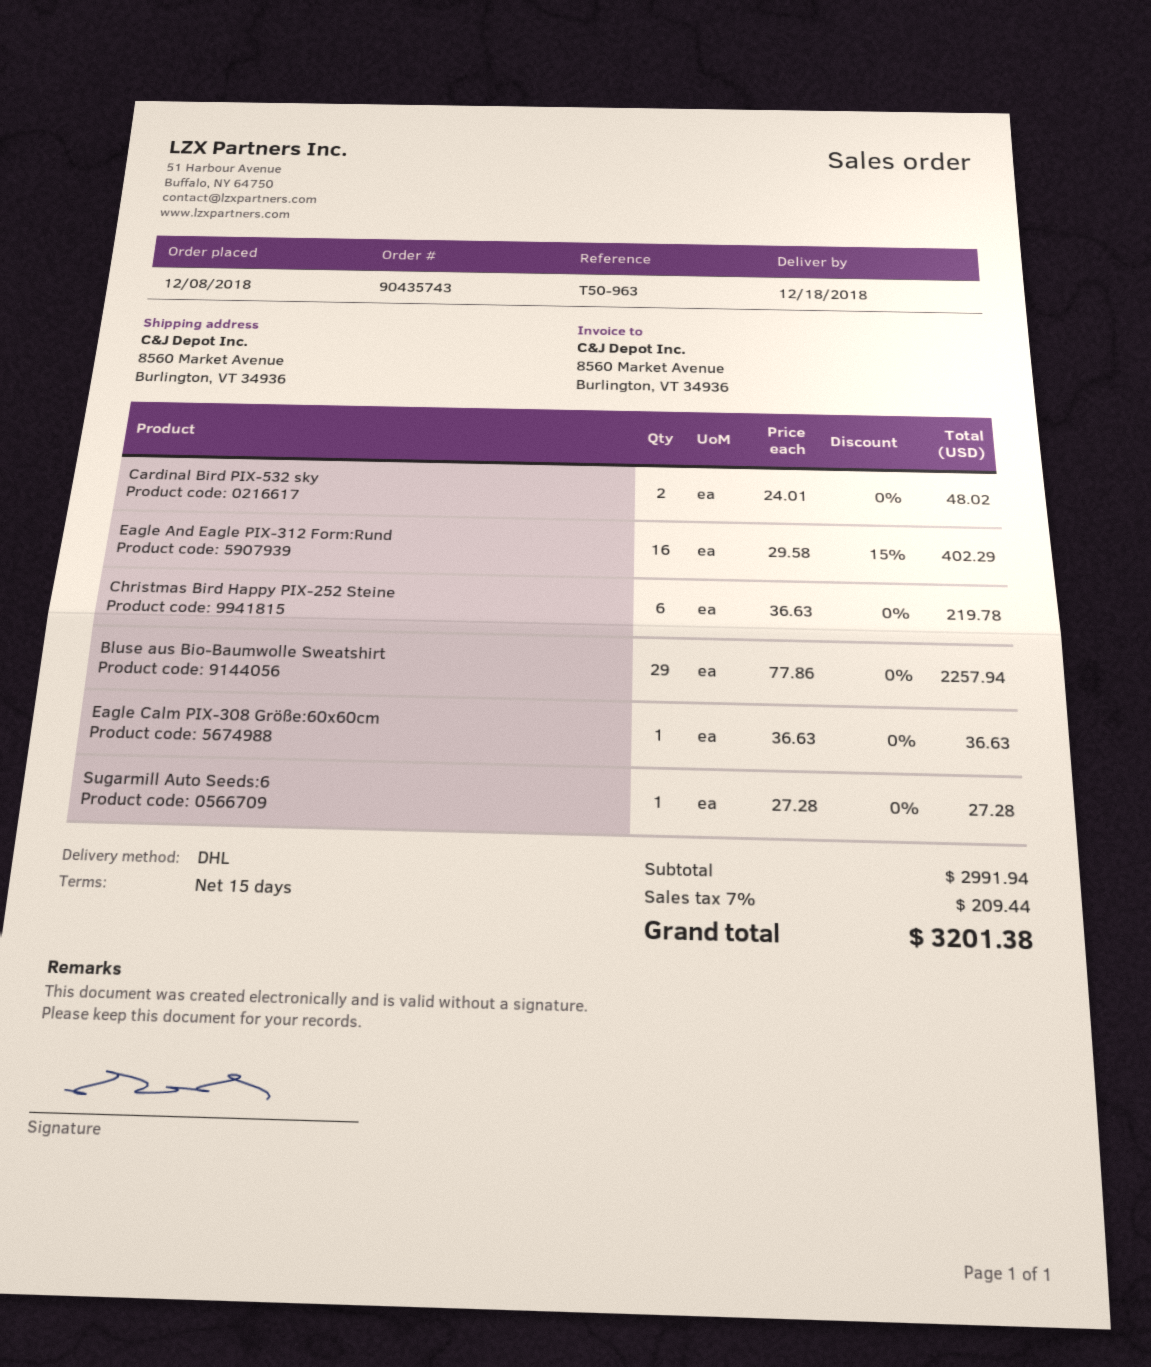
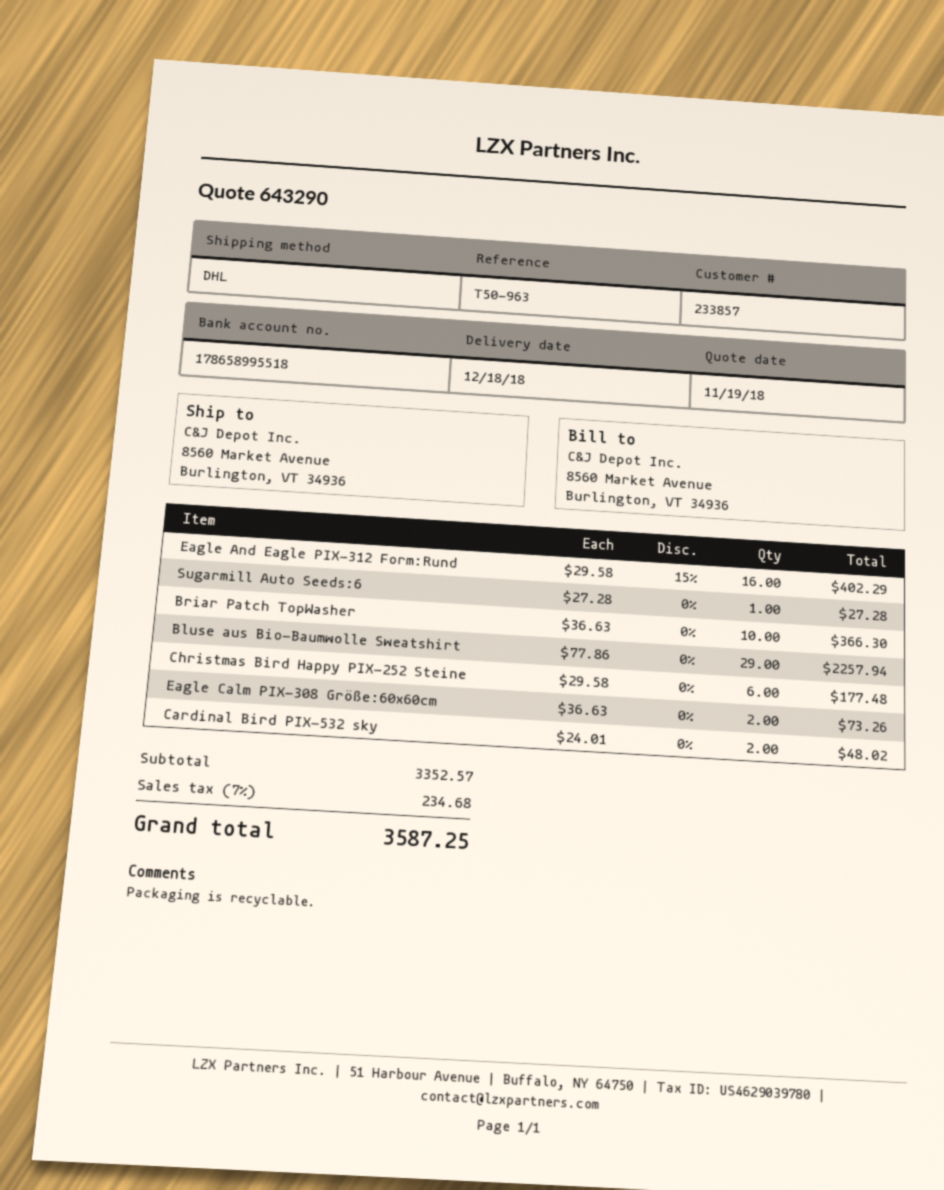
Christmas Bird Happy PIX-252 Steine: 6 x 36.63 = 219.78 -> 6 x 29.58 = 177.48
Eagle Calm PIX-308 Größe:60x60cm: 1 x 36.63 = 36.63 -> 2 x 36.63 = 73.26
Briar Patch TopWasher: none -> 10 x 36.63 = 366.30
subtotal: 2991.94 -> 3352.57
tax: 7% = 209.44 -> 7% = 234.68
total: 3201.38 -> 3587.25

